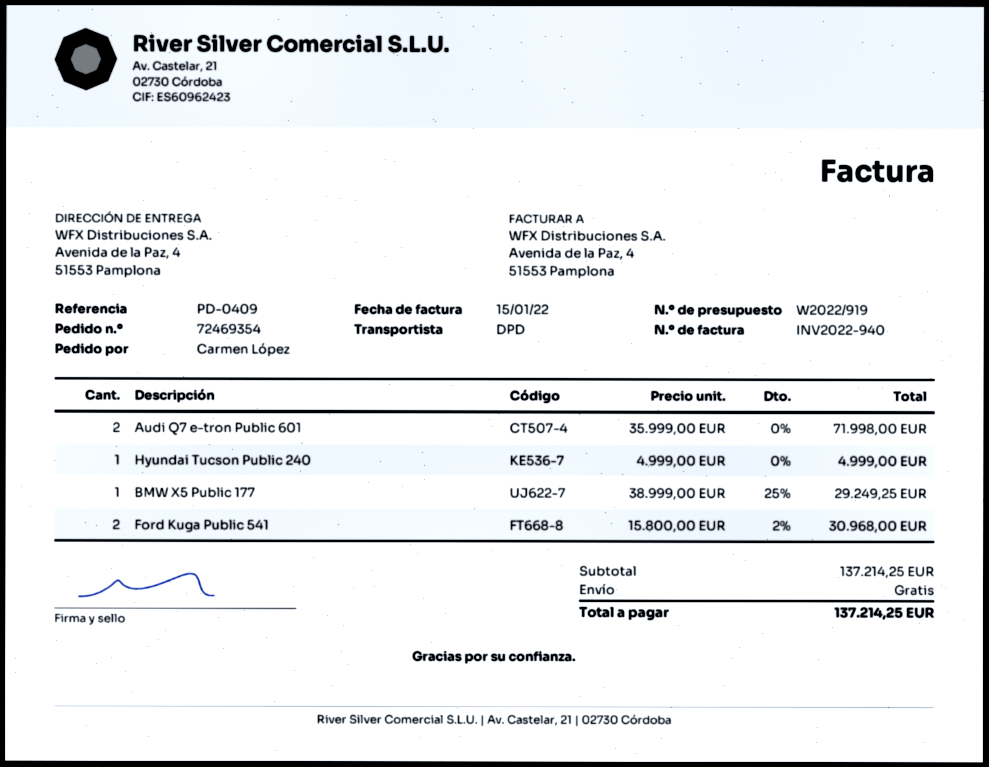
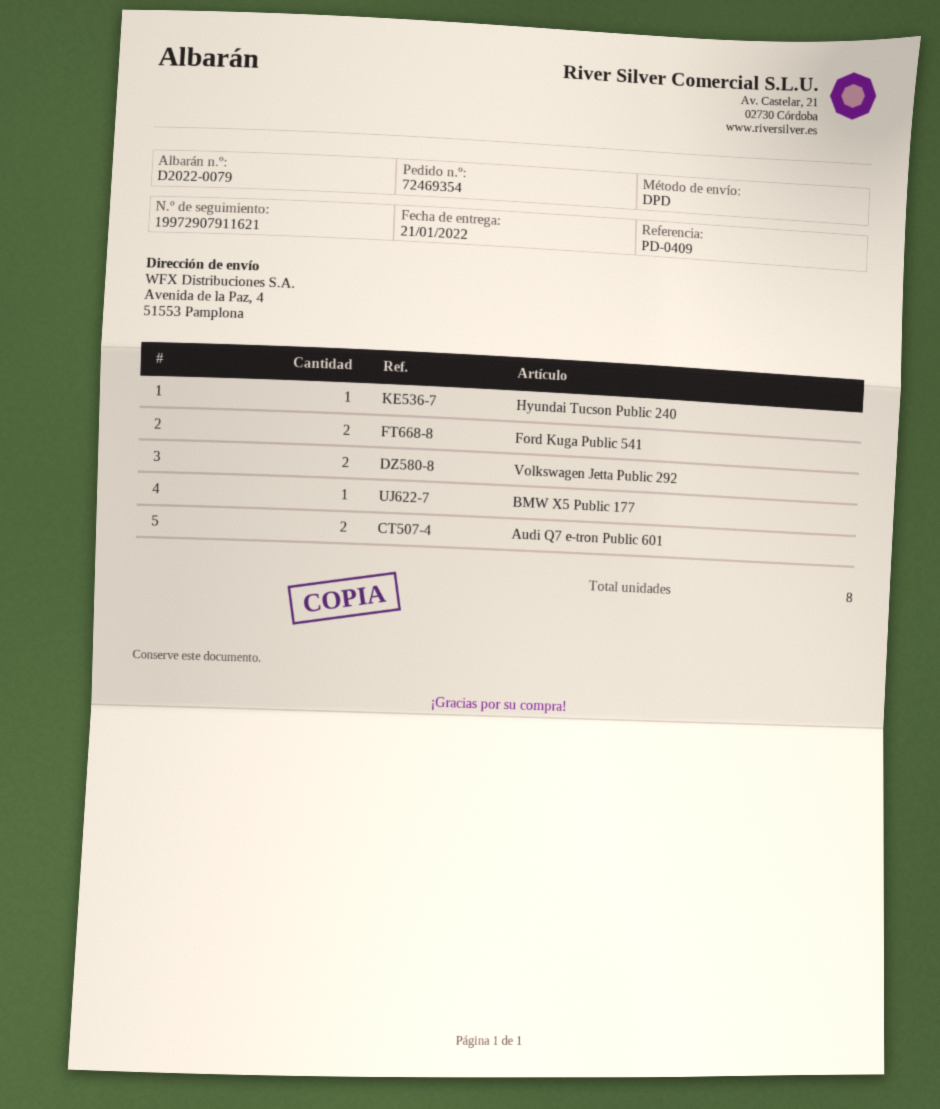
Volkswagen Jetta Public 292: none -> 2

